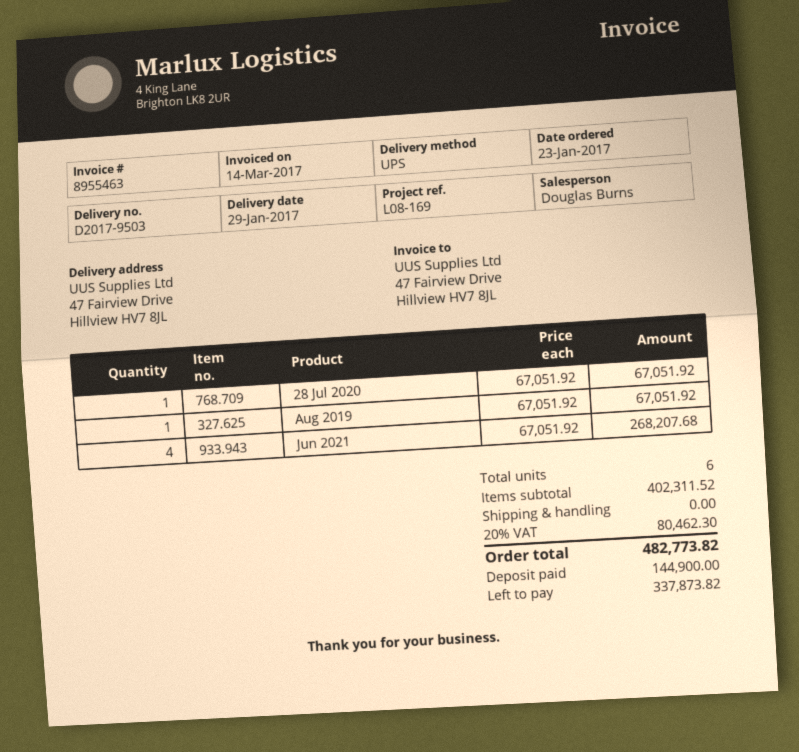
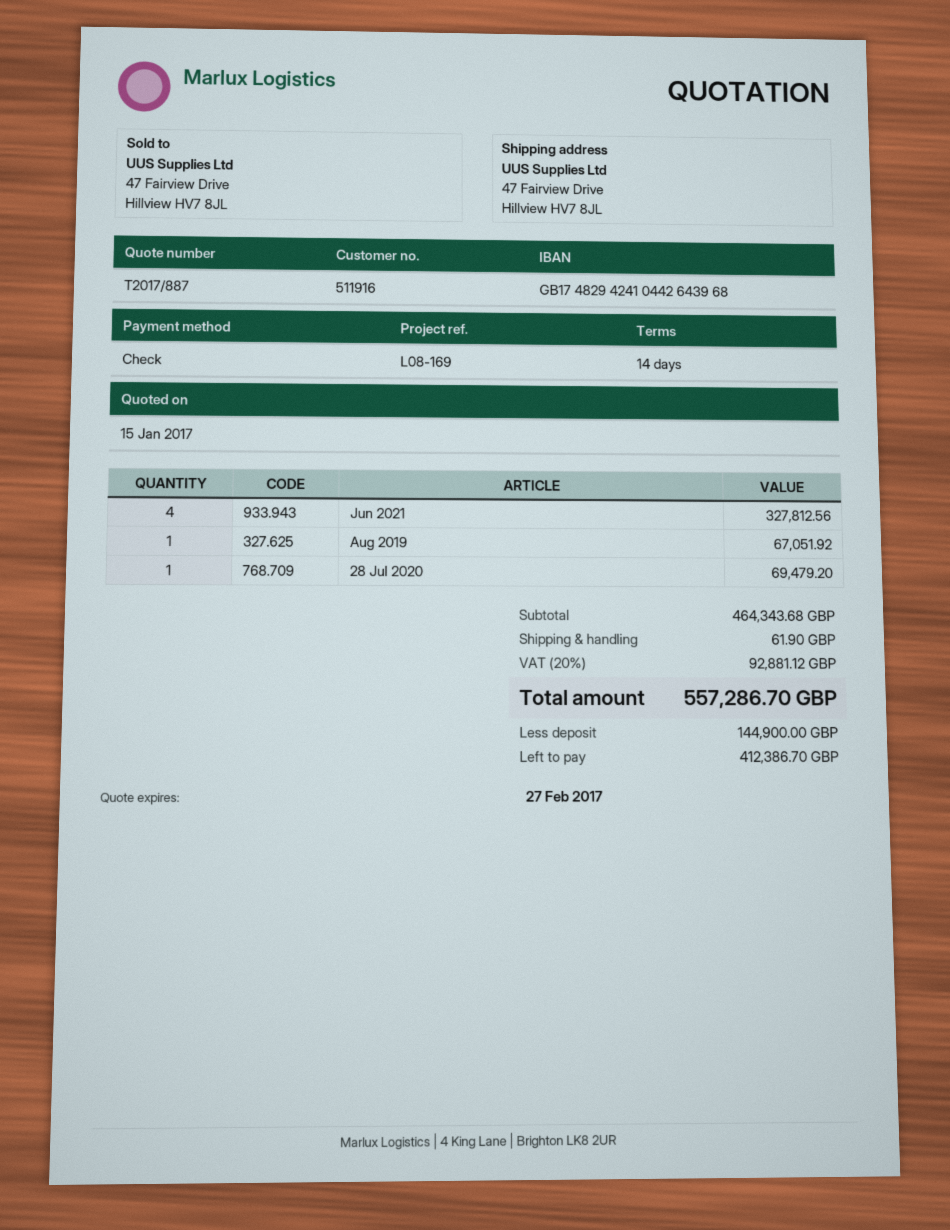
28 Jul 2020: 1 for 67051.92 -> 1 for 69479.20
Jun 2021: 4 for 268207.68 -> 4 for 327812.56
subtotal: 402311.52 -> 464343.68
shipping: 0.00 -> 61.90
tax: 20% = 80462.30 -> 20% = 92881.12
total: 482773.82 -> 557286.70
balance: 337873.82 -> 412386.70

